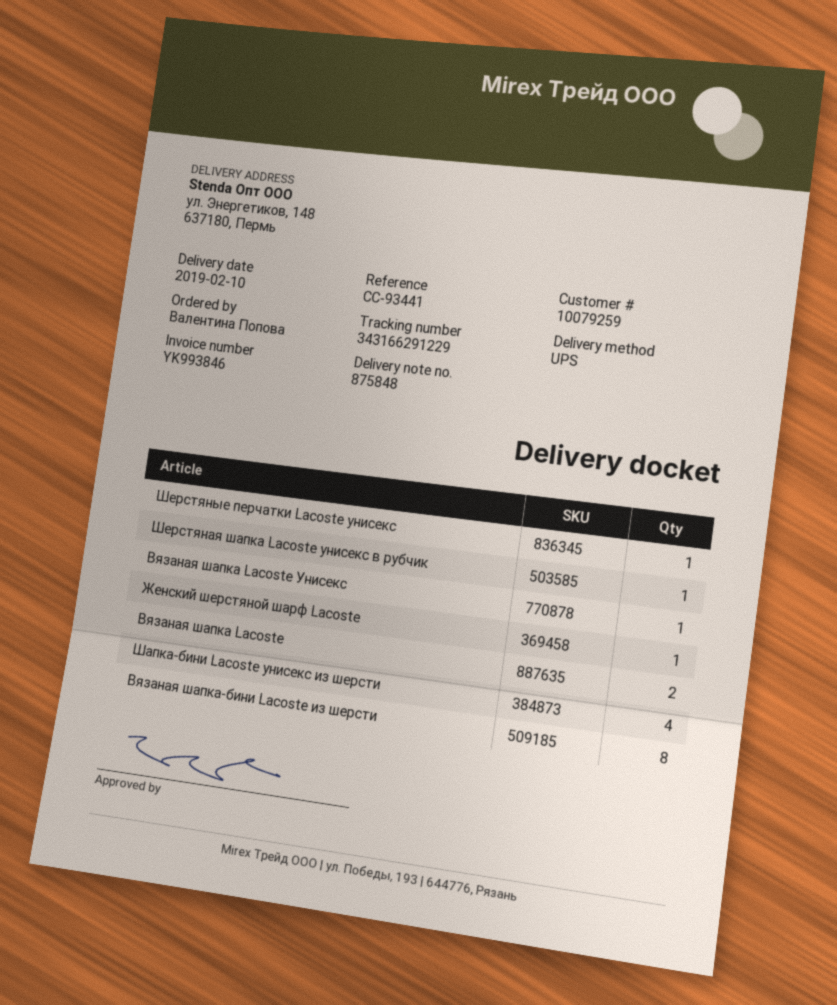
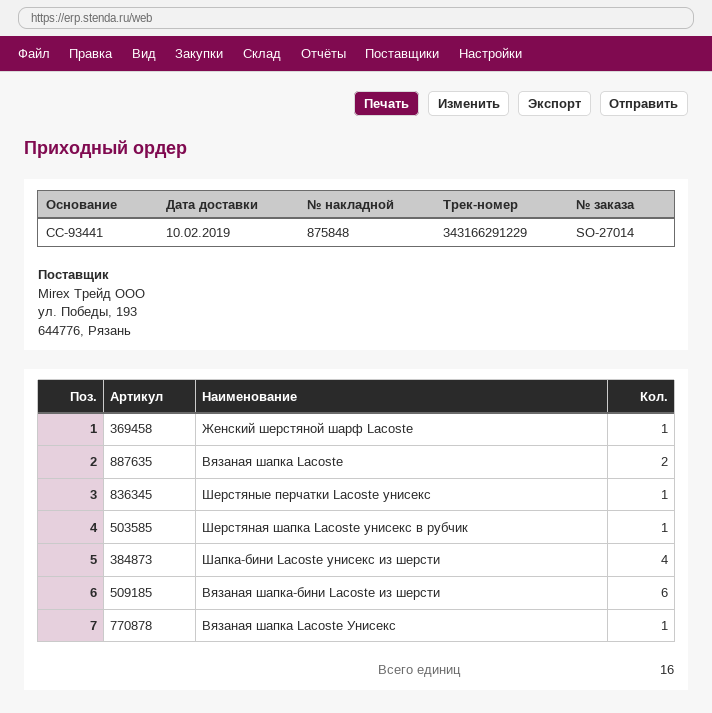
Вязаная шапка-бини Lacoste из шерсти: 8 -> 6

